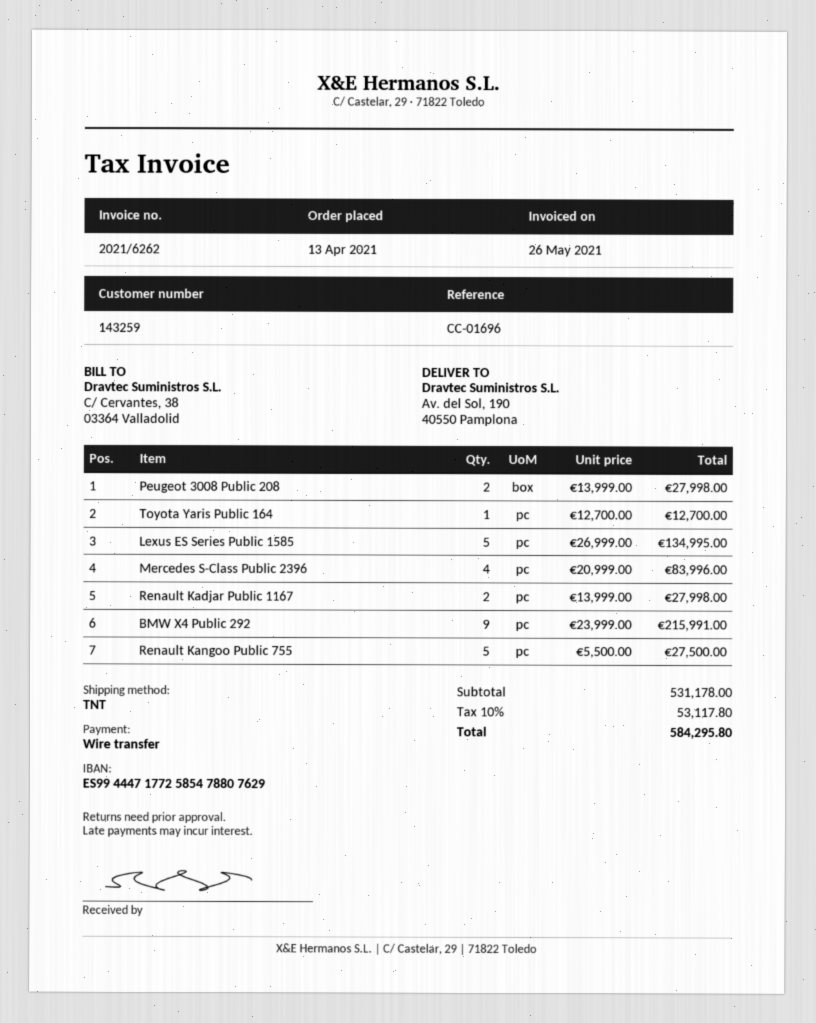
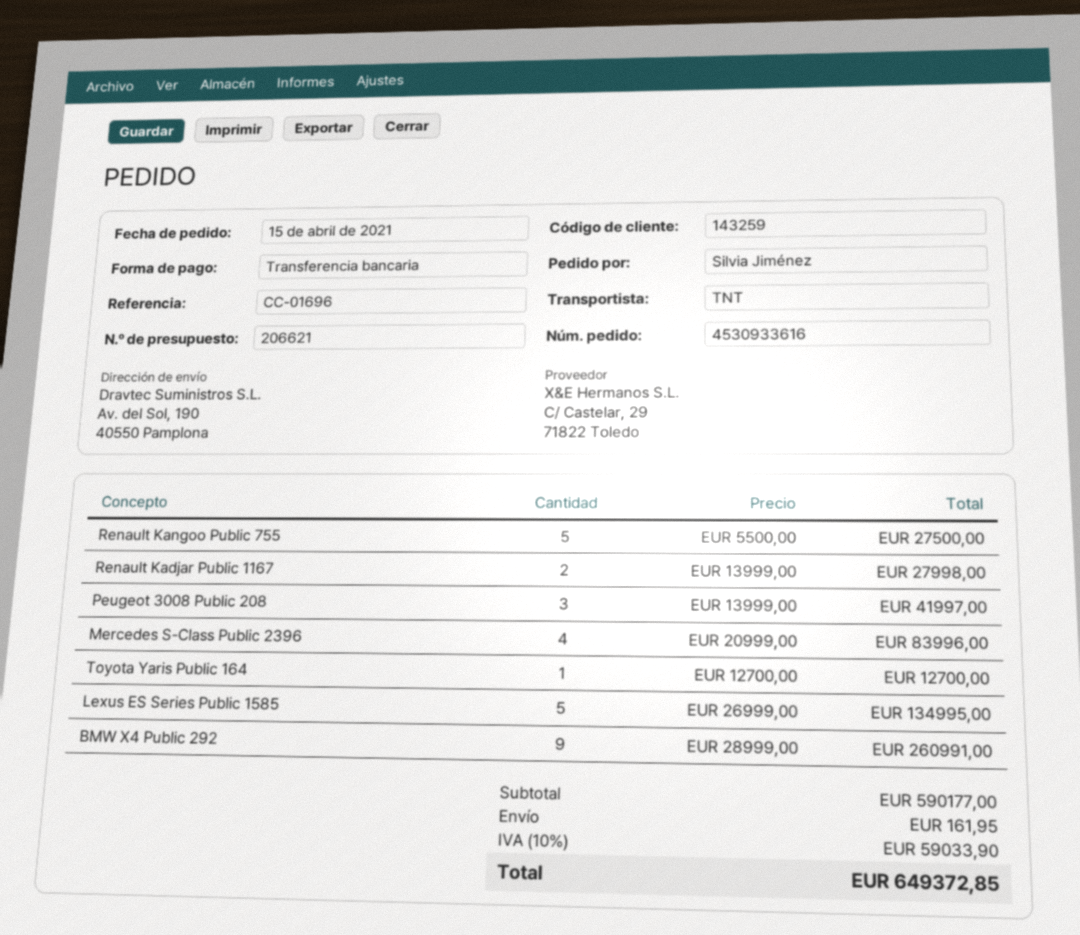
order date: 2021-04-13 -> 2021-04-15
Peugeot 3008 Public 208: 2 x 13999.00 = 27998.00 -> 3 x 13999.00 = 41997.00
BMW X4 Public 292: 9 x 23999.00 = 215991.00 -> 9 x 28999.00 = 260991.00
subtotal: 531178.00 -> 590177.00
shipping: none -> 161.95
tax: 10% = 53117.80 -> 10% = 59033.90
total: 584295.80 -> 649372.85

